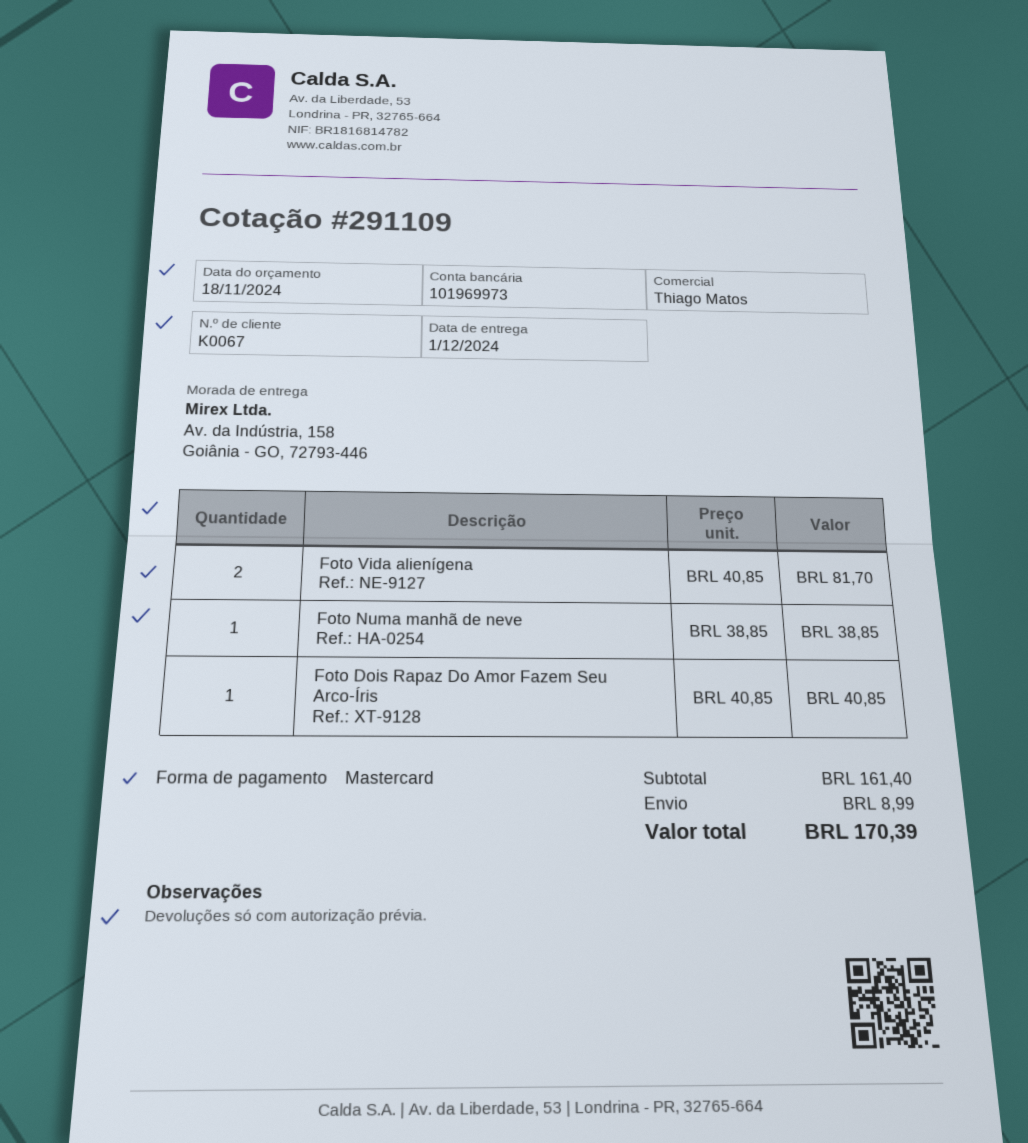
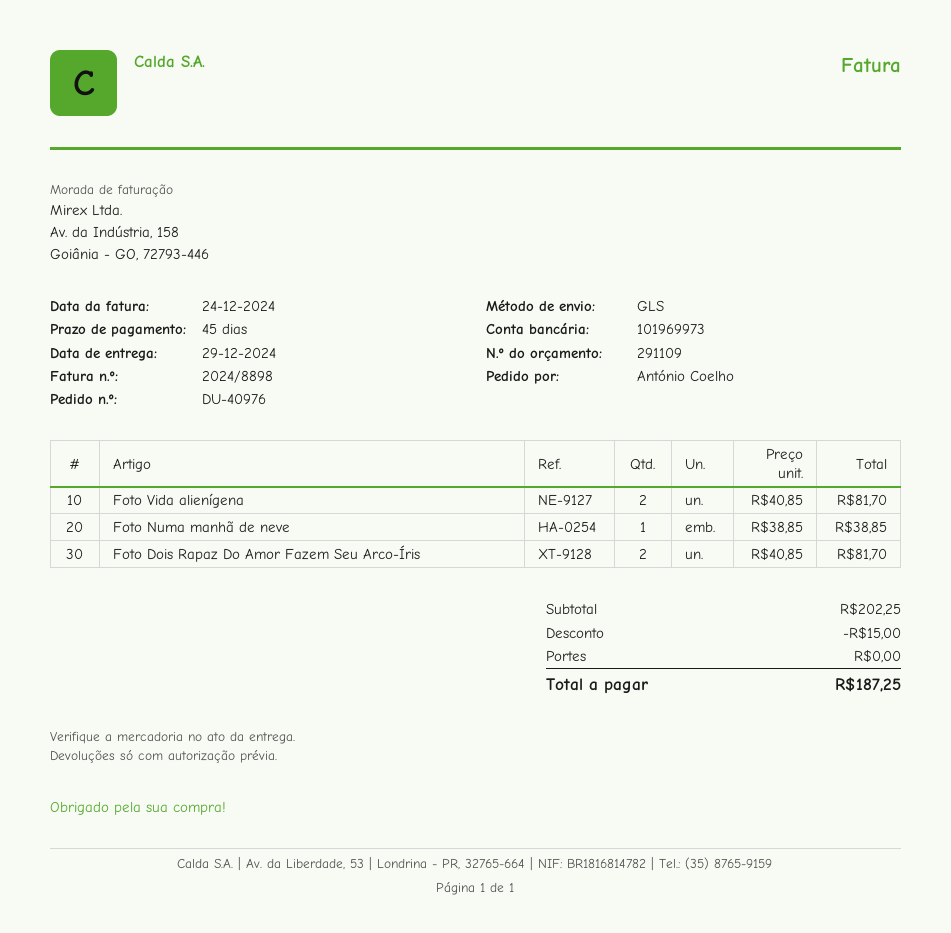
delivery date: 2024-12-01 -> 2024-12-29
Foto Dois Rapaz Do Amor Fazem Seu Arco-Íris: 1 x 40.85 = 40.85 -> 2 x 40.85 = 81.70
subtotal: 161.40 -> 202.25
discount: none -> 15.00
shipping: 8.99 -> 0.00
total: 170.39 -> 187.25

